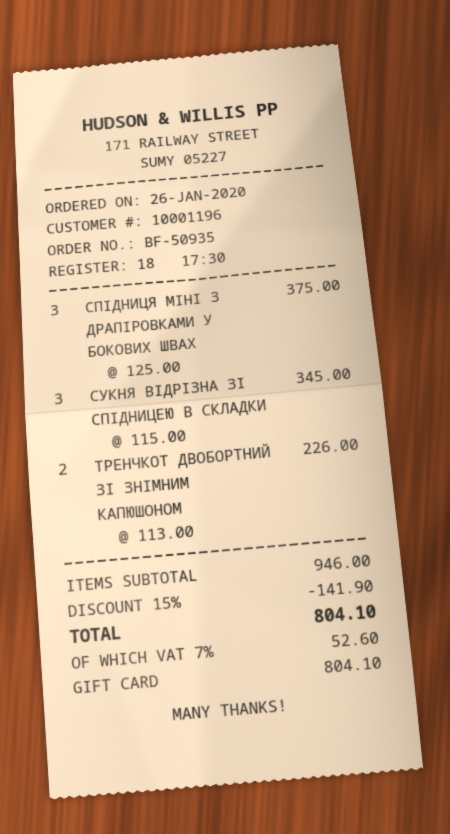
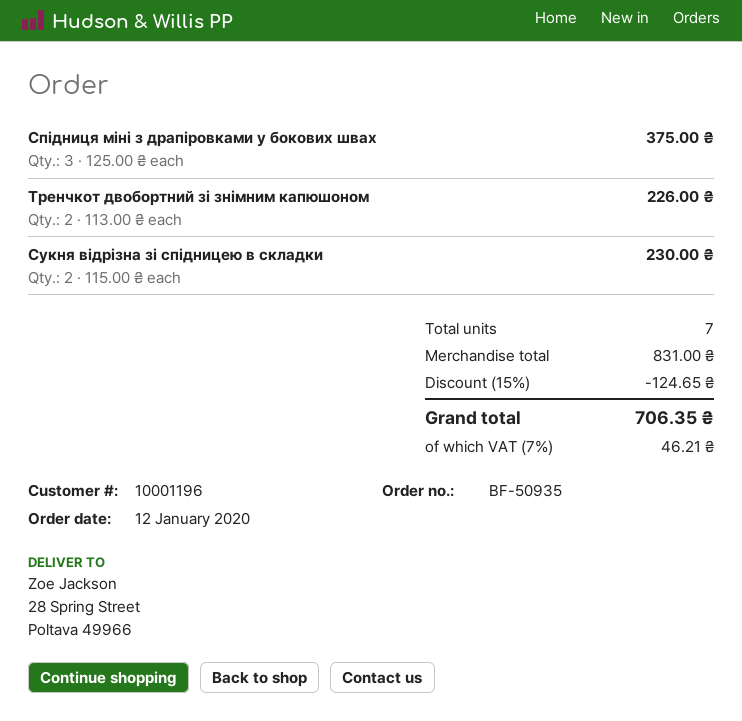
order date: 2020-01-26 -> 2020-01-12
СУКНЯ ВІДРІЗНА ЗІ СПІДНИЦЕЮ В СКЛАДКИ: 3 x 115.00 = 345.00 -> 2 x 115.00 = 230.00
subtotal: 946.00 -> 831.00
discount: 15% = 141.90 -> 15% = 124.65
tax: 7% = 52.60 -> 7% = 46.21
total: 804.10 -> 706.35

